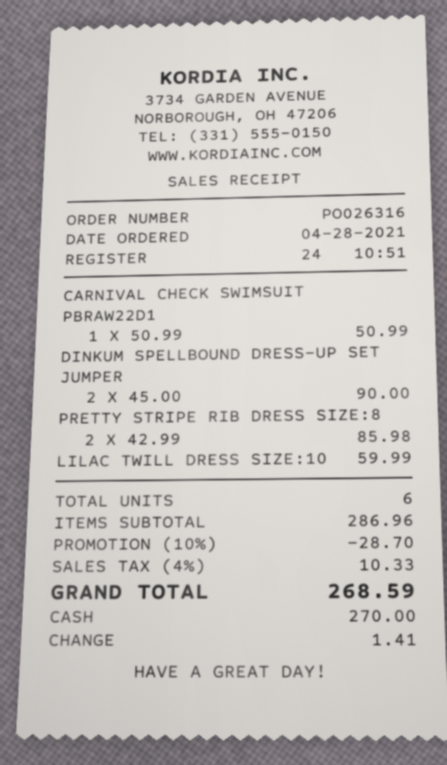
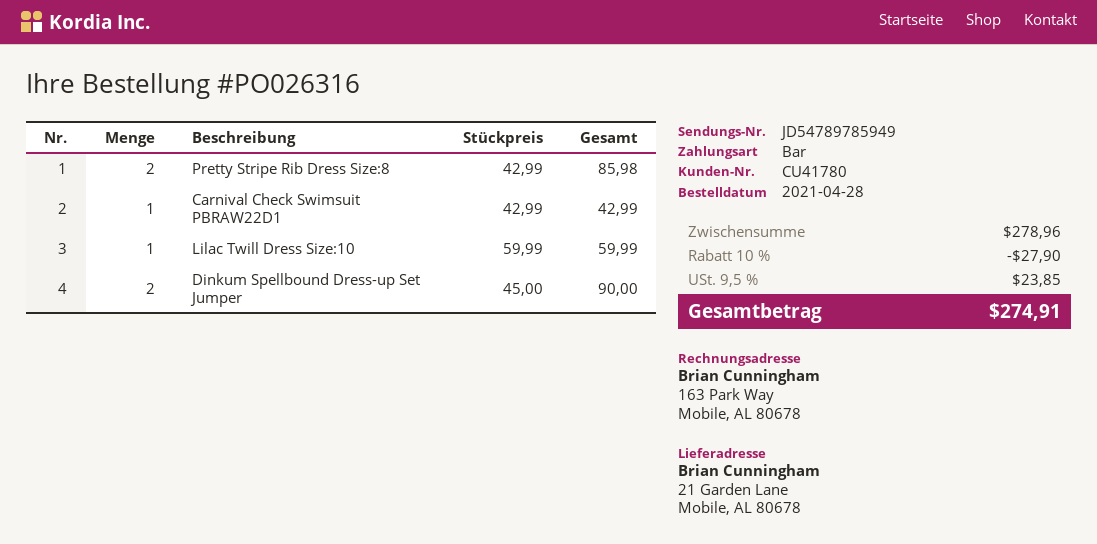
CARNIVAL CHECK SWIMSUIT PBRAW22D1: 1 x 50.99 = 50.99 -> 1 x 42.99 = 42.99
subtotal: 286.96 -> 278.96
discount: 10% = 28.70 -> 10% = 27.90
tax: 4% = 10.33 -> 9.5% = 23.85
total: 268.59 -> 274.91

